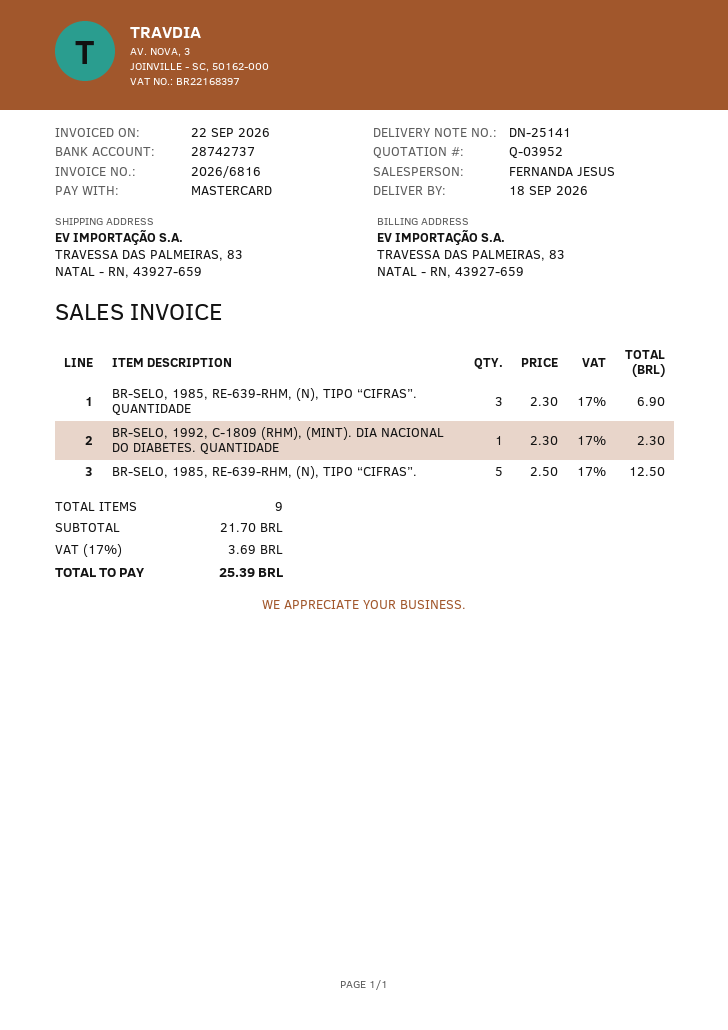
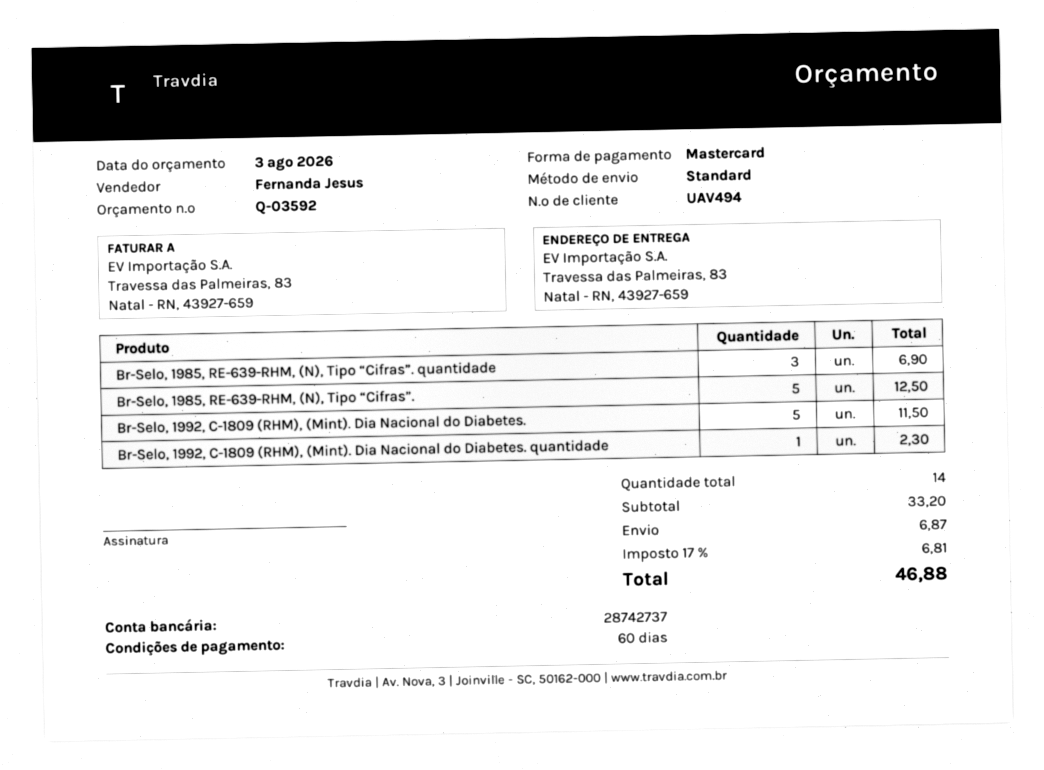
quote number: Q-03952 -> Q-03592
Br-Selo, 1992, C-1809 (RHM), (Mint). Dia Nacional do Diabetes.: none -> 5 for 11.50
total quantity: 9 -> 14
subtotal: 21.70 -> 33.20
shipping: none -> 6.87
tax: 17% = 3.69 -> 17% = 6.81
total: 25.39 -> 46.88

